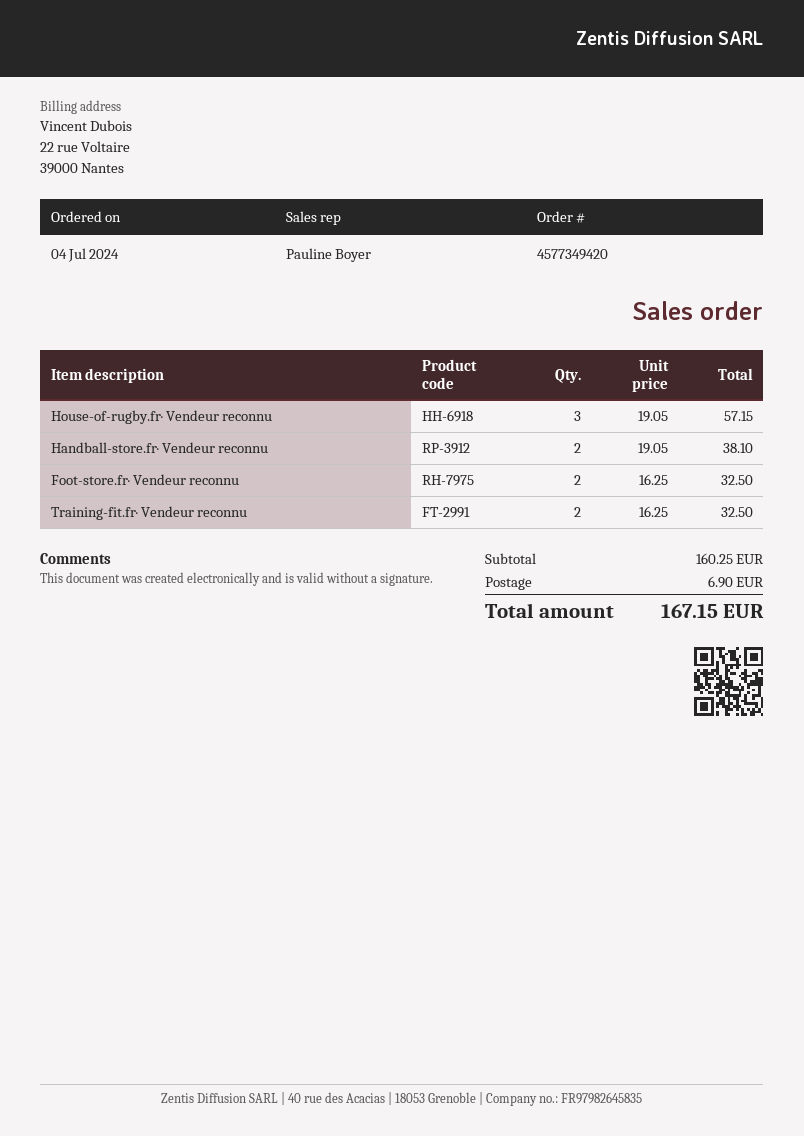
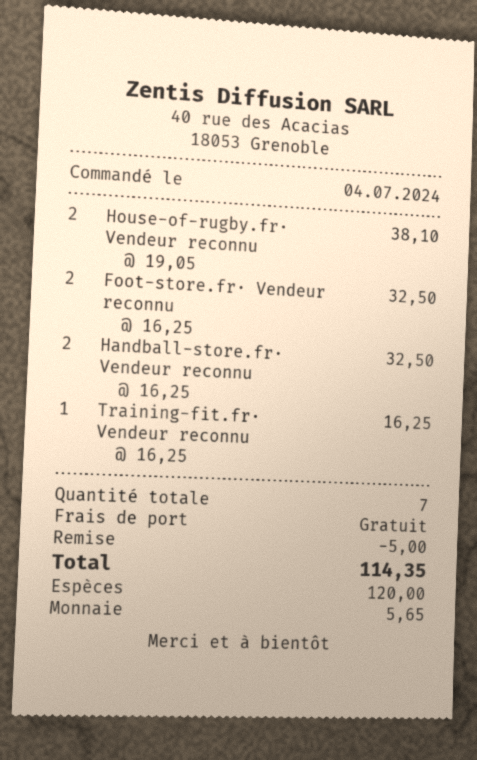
House-of-rugby.fr· Vendeur reconnu: 3 x 19.05 = 57.15 -> 2 x 19.05 = 38.10
Handball-store.fr· Vendeur reconnu: 2 x 19.05 = 38.10 -> 2 x 16.25 = 32.50
Training-fit.fr· Vendeur reconnu: 2 x 16.25 = 32.50 -> 1 x 16.25 = 16.25
discount: none -> 5.00
shipping: 6.90 -> 0.00
total: 167.15 -> 114.35

